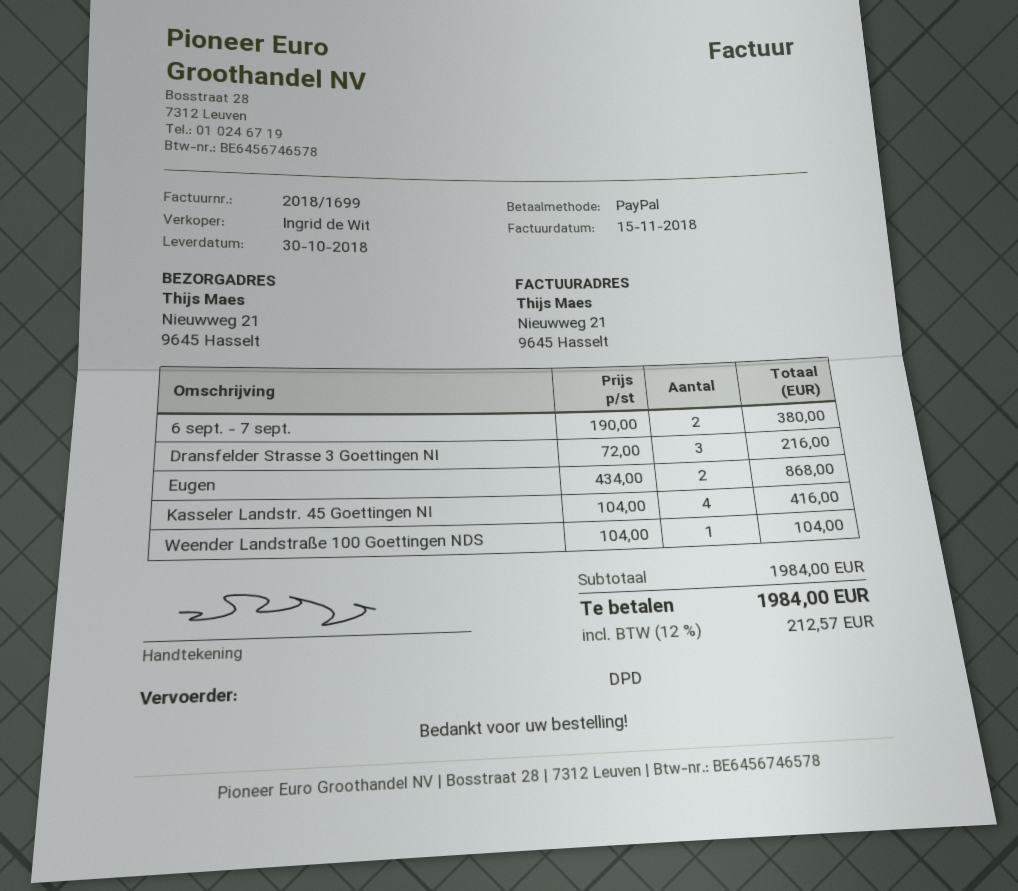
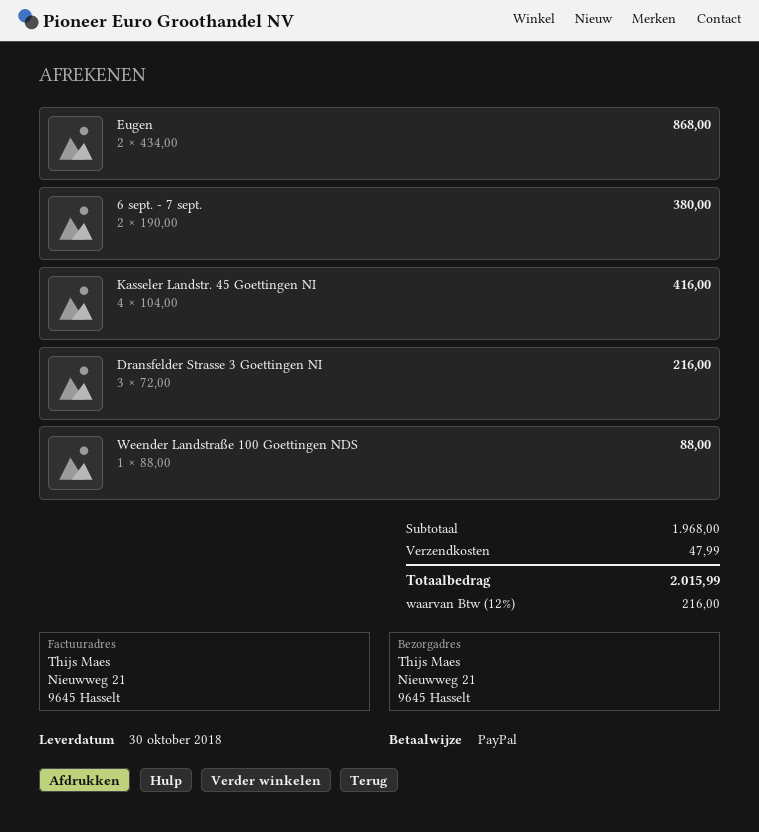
Weender Landstraße 100 Goettingen NDS: 1 x 104.00 = 104.00 -> 1 x 88.00 = 88.00
subtotal: 1984.00 -> 1968.00
shipping: none -> 47.99
tax: 12% = 212.57 -> 12% = 216.00
total: 1984.00 -> 2015.99

